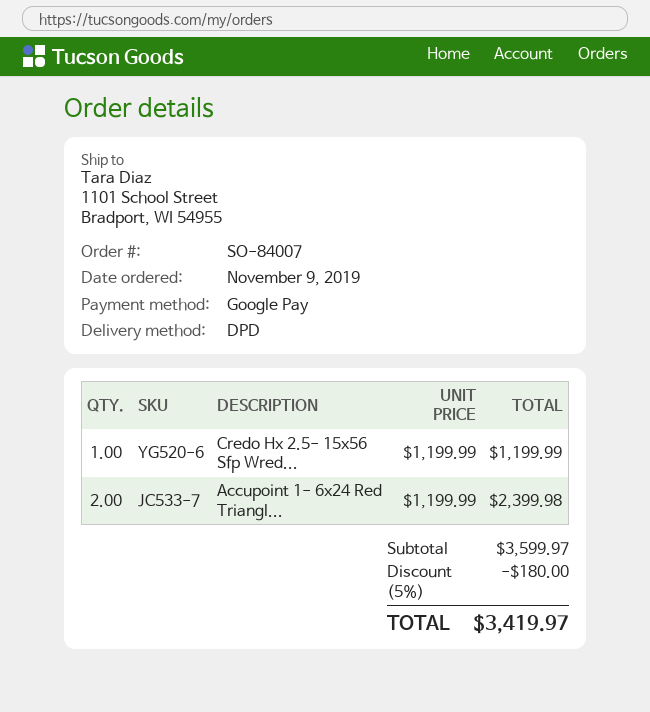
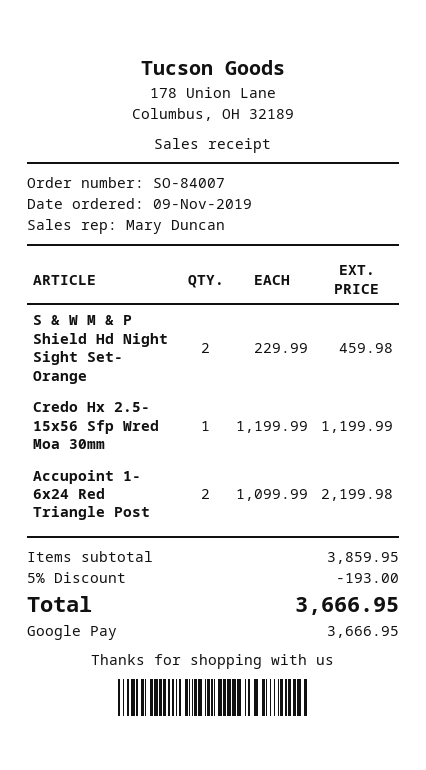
Accupoint 1- 6x24 Red Triangl...: 2 x 1199.99 = 2399.98 -> 2 x 1099.99 = 2199.98
S & W M & P Shield Hd Night Sight Set- Orange: none -> 2 x 229.99 = 459.98
subtotal: 3599.97 -> 3859.95
discount: 5% = 180.00 -> 5% = 193.00
total: 3419.97 -> 3666.95

